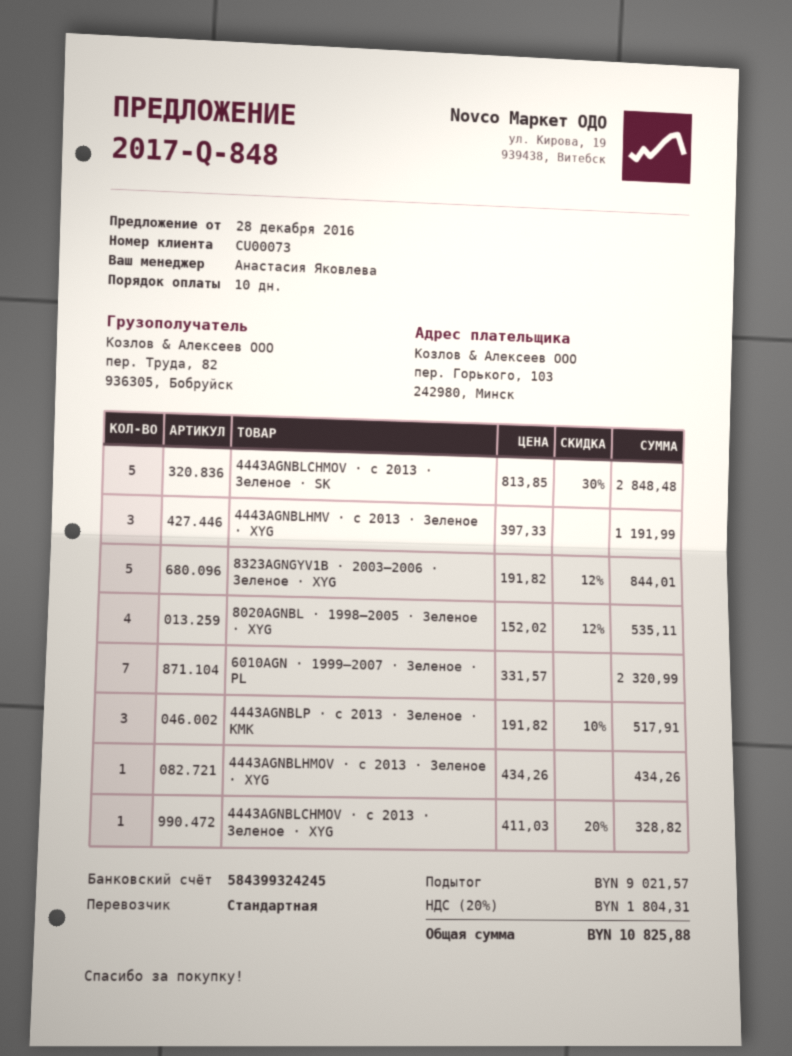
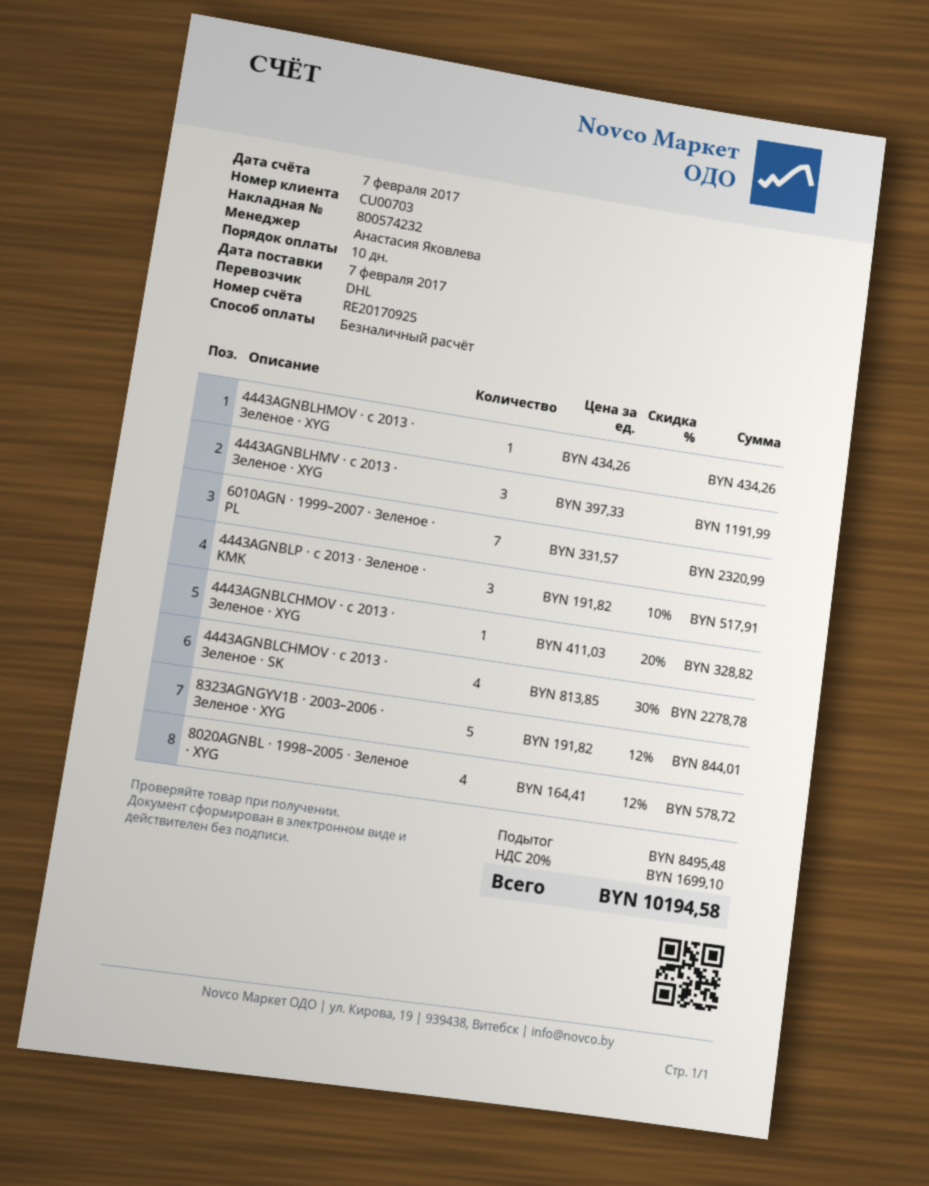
customer number: CU00073 -> CU00703
shipping method: standard -> DHL
4443AGNBLCHMOV · с 2013 · Зеленое · SK: 5 x 813.85 - 30% = 2848.48 -> 4 x 813.85 - 30% = 2278.78
8020AGNBL · 1998–2005 · Зеленое · XYG: 4 x 152.02 - 12% = 535.11 -> 4 x 164.41 - 12% = 578.72
subtotal: 9021.57 -> 8495.48
tax: 20% = 1804.31 -> 20% = 1699.10
total: 10825.88 -> 10194.58

